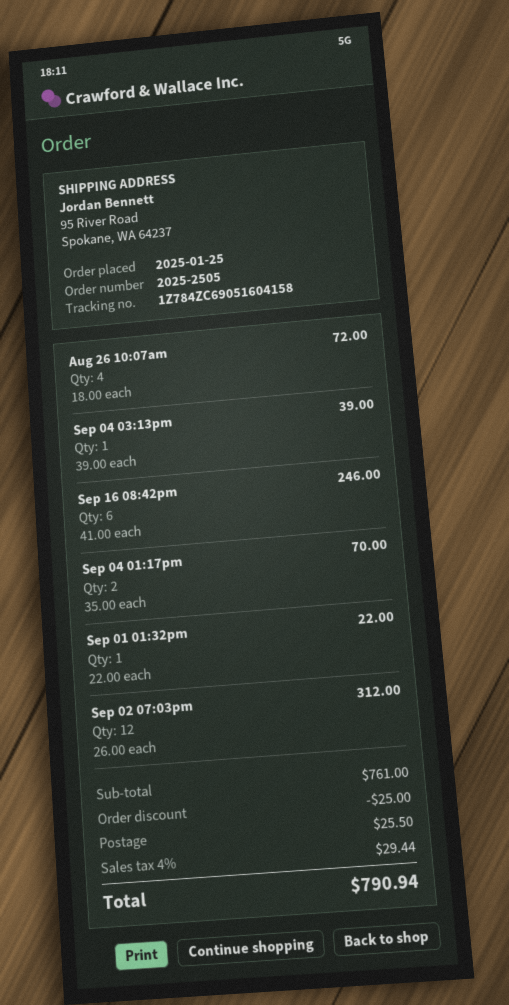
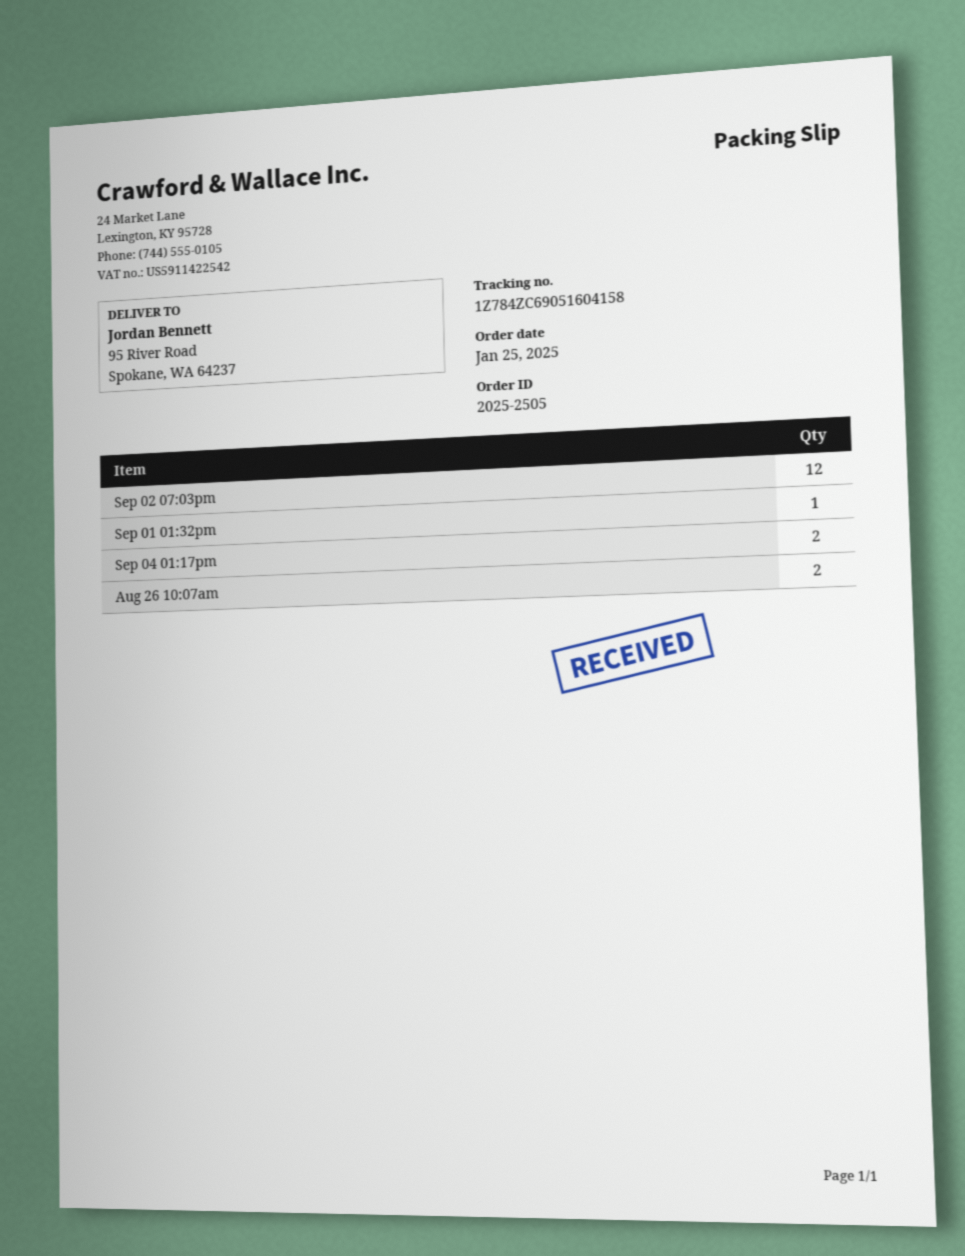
Aug 26 10:07am: 4 -> 2
Sep 04 03:13pm: 1 -> none
Sep 16 08:42pm: 6 -> none

